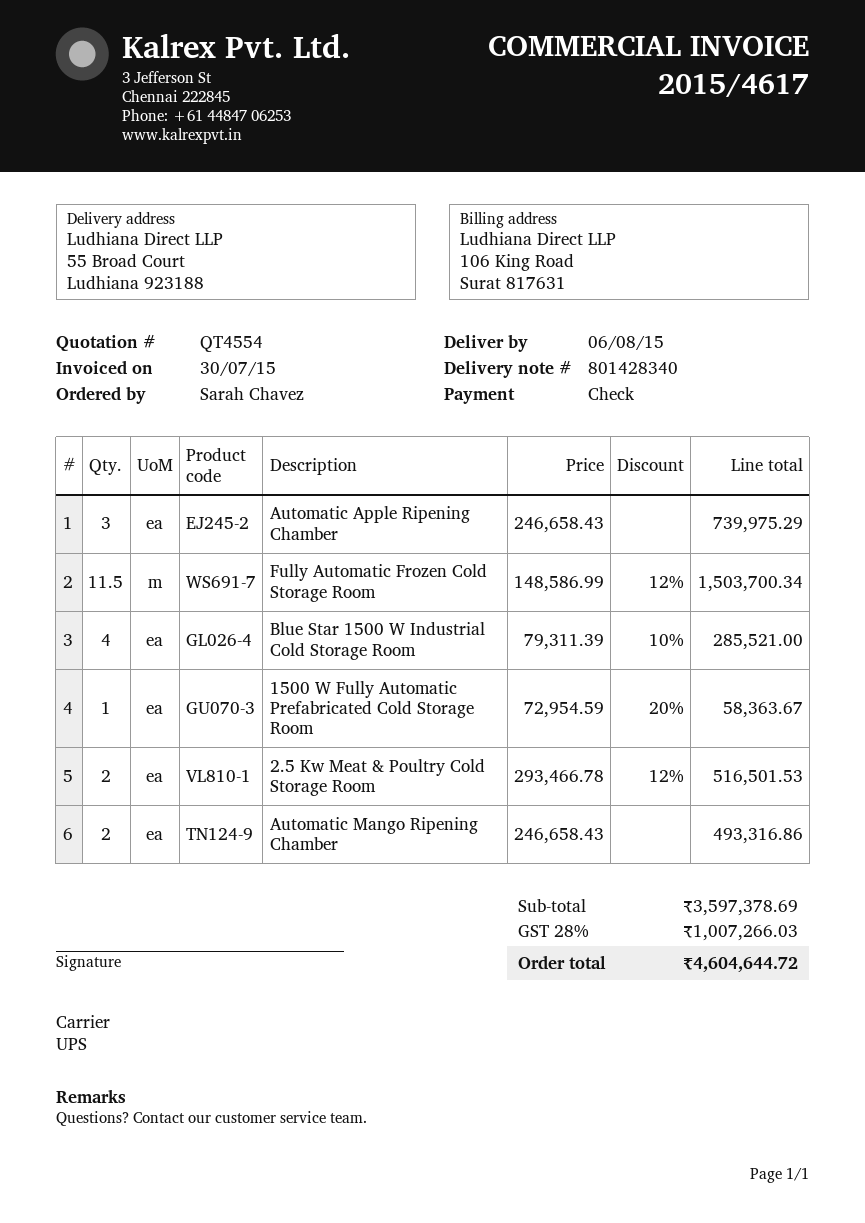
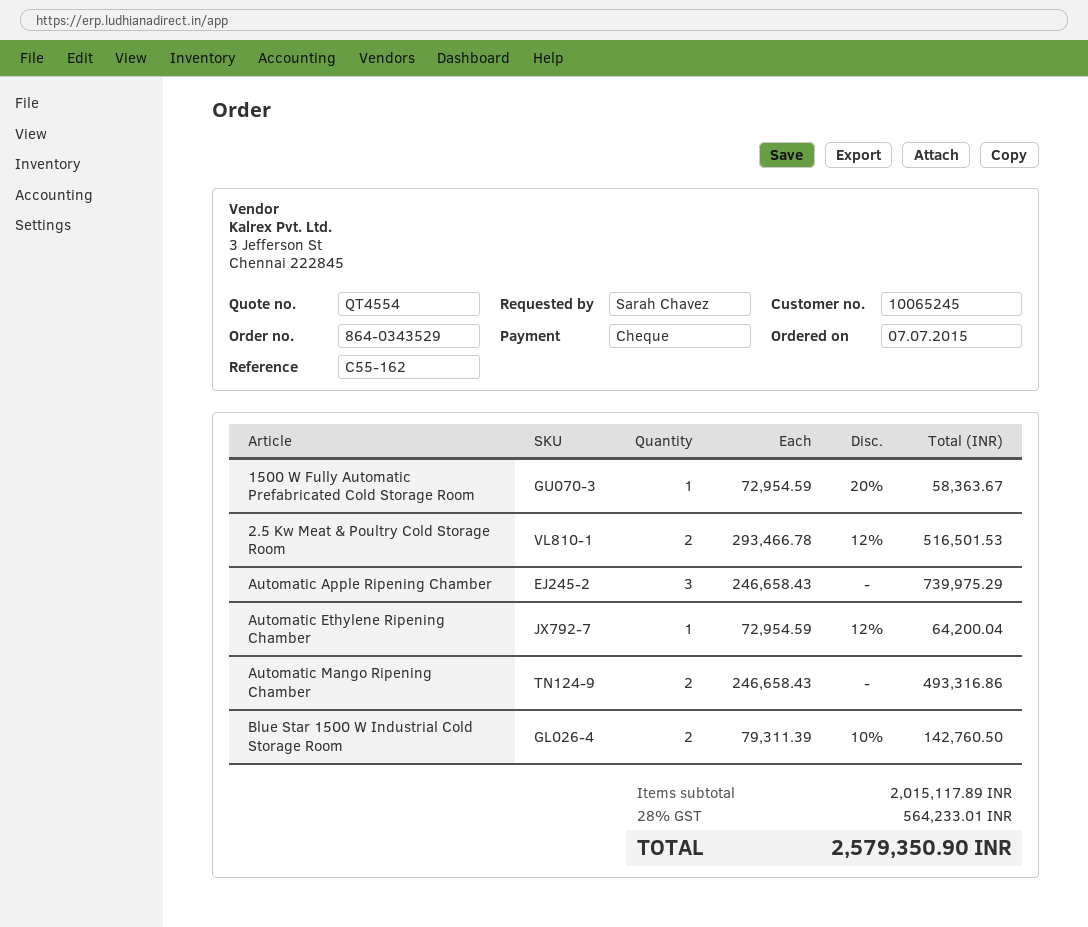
Fully Automatic Frozen Cold Storage Room: 11.5 x 148586.99 - 12% = 1503700.34 -> none
Blue Star 1500 W Industrial Cold Storage Room: 4 x 79311.39 - 10% = 285521.00 -> 2 x 79311.39 - 10% = 142760.50
Automatic Ethylene Ripening Chamber: none -> 1 x 72954.59 - 12% = 64200.04
subtotal: 3597378.69 -> 2015117.89
tax: 28% = 1007266.03 -> 28% = 564233.01
total: 4604644.72 -> 2579350.90

